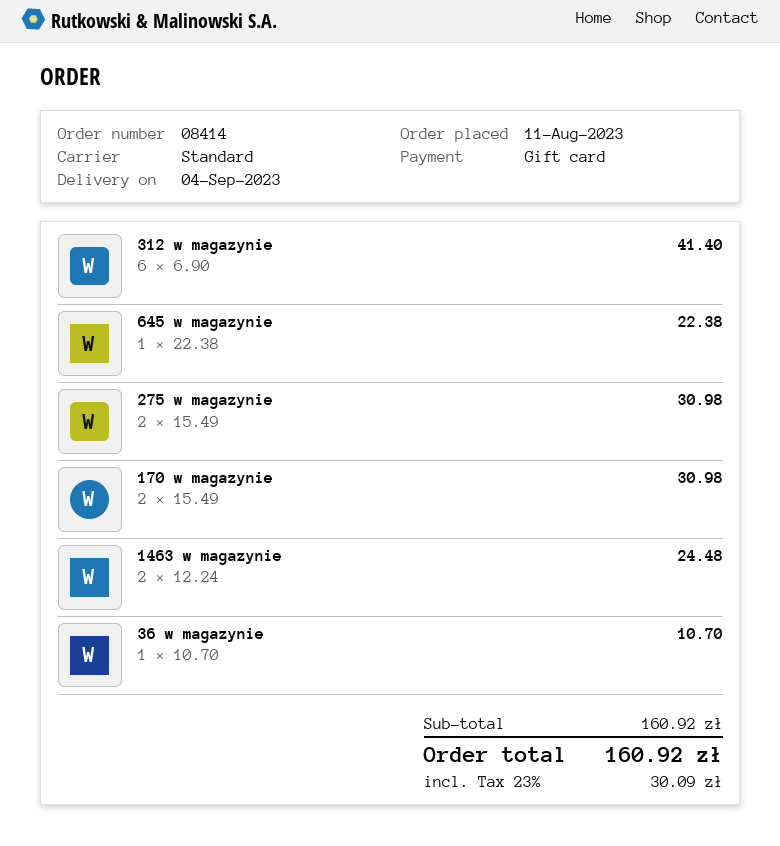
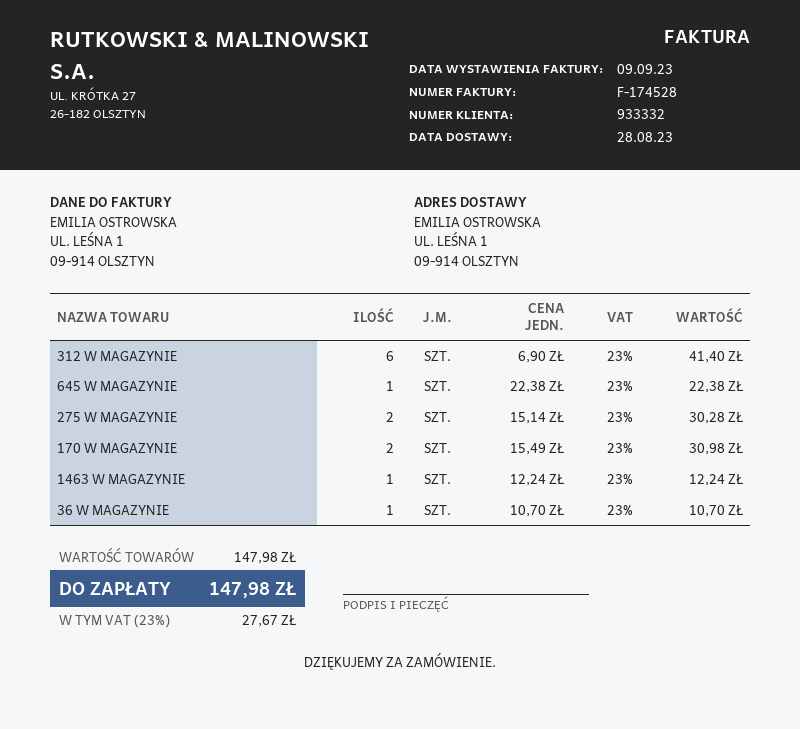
delivery date: 2023-09-04 -> 2023-08-28
275 w magazynie: 2 x 15.49 = 30.98 -> 2 x 15.14 = 30.28
1463 w magazynie: 2 x 12.24 = 24.48 -> 1 x 12.24 = 12.24
subtotal: 160.92 -> 147.98
tax: 23% = 30.09 -> 23% = 27.67
total: 160.92 -> 147.98

